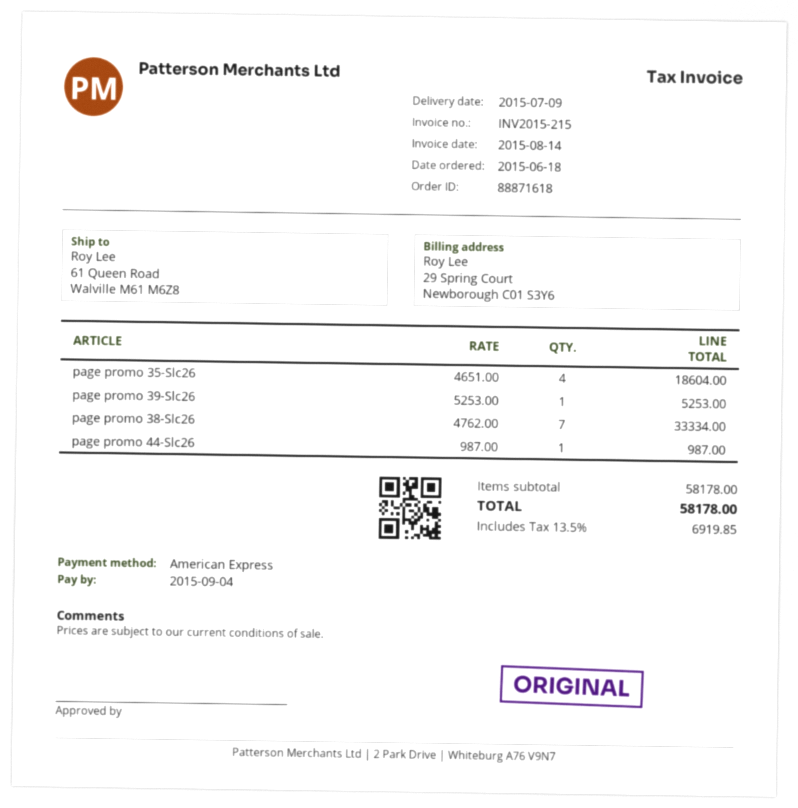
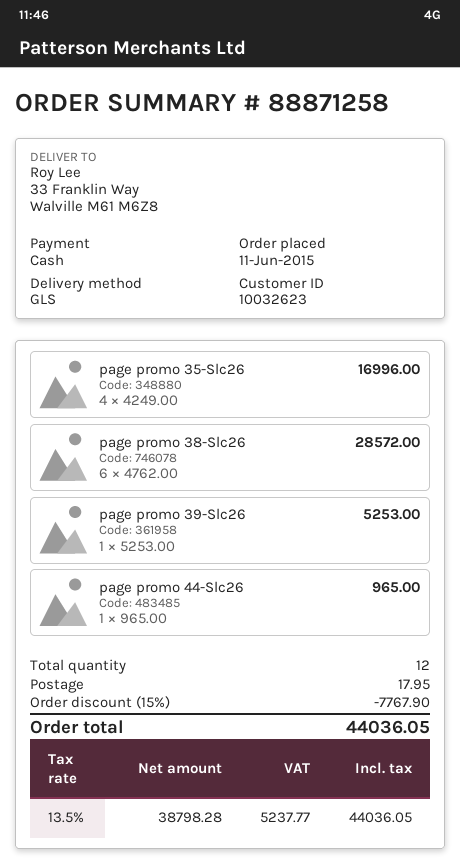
order number: 88871618 -> 88871258
order date: 2015-06-18 -> 2015-06-11
payment method: American Express -> cash
ship to: 61 Queen Road, Walville M61 M6Z8 -> 33 Franklin Way, Walville M61 M6Z8
page promo 35-Slc26: 4 x 4651.00 = 18604.00 -> 4 x 4249.00 = 16996.00
page promo 38-Slc26: 7 x 4762.00 = 33334.00 -> 6 x 4762.00 = 28572.00
page promo 44-Slc26: 1 x 987.00 = 987.00 -> 1 x 965.00 = 965.00
discount: none -> 15% = 7767.90
shipping: none -> 17.95
tax: 13.5% = 6919.85 -> 13.5% = 5237.77
total: 58178.00 -> 44036.05

